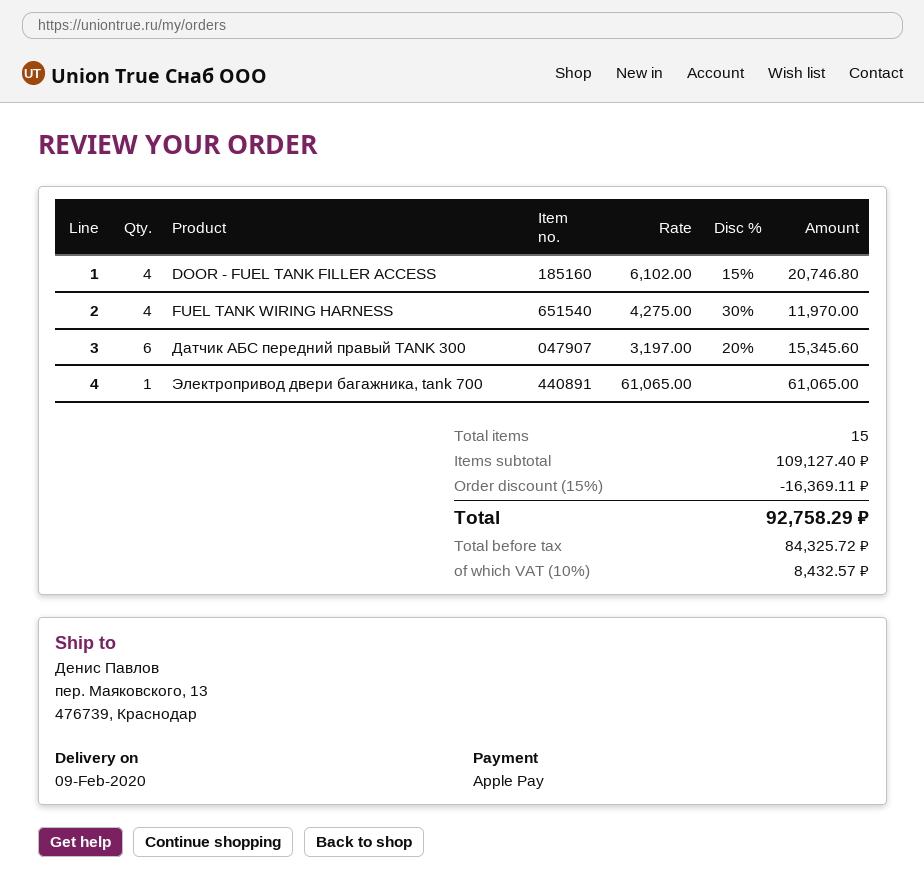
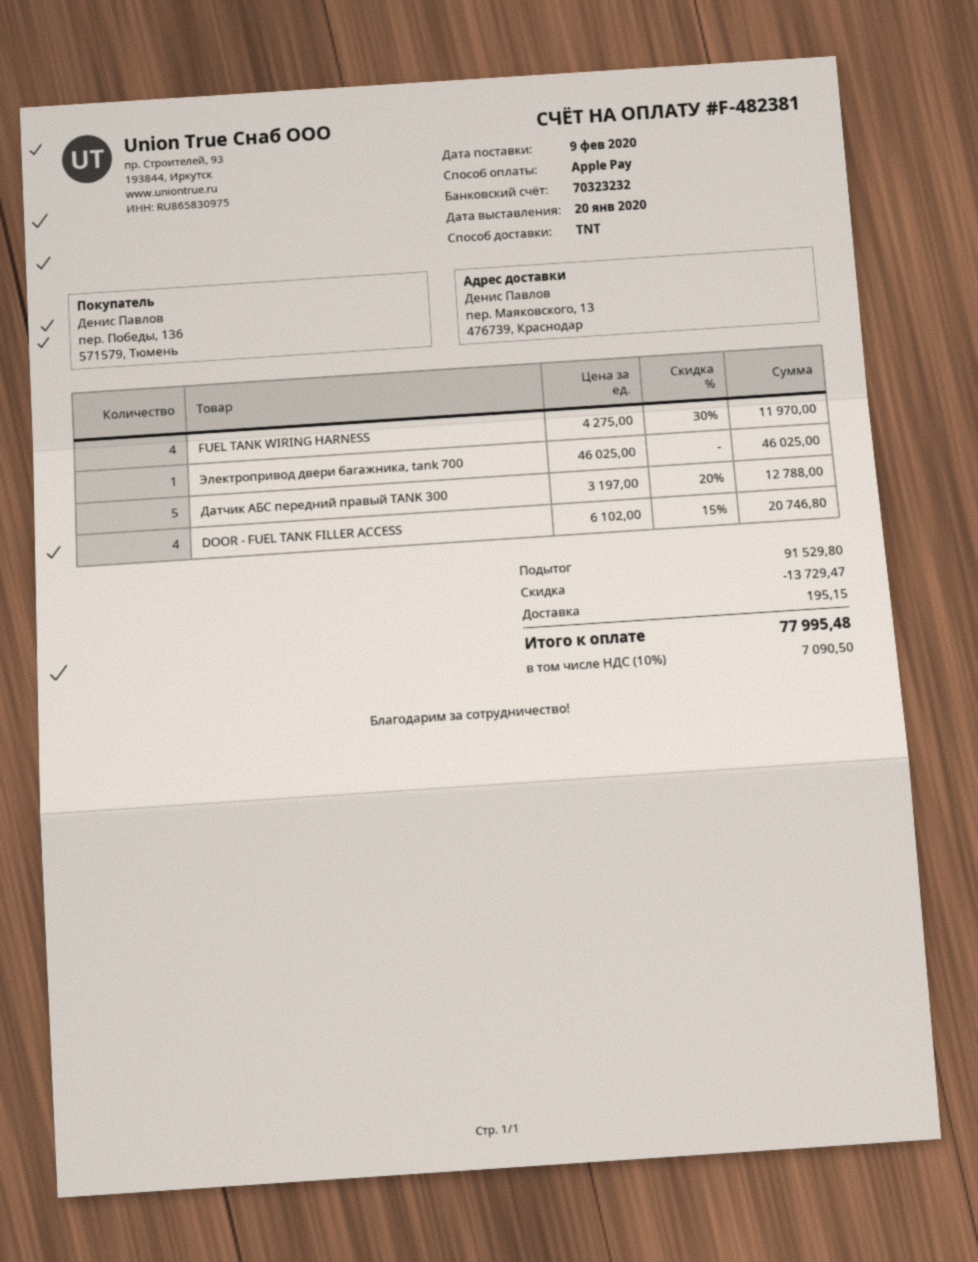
Датчик АБС передний правый TANK 300: 6 x 3197.00 - 20% = 15345.60 -> 5 x 3197.00 - 20% = 12788.00
Электропривод двери багажника, tank 700: 1 x 61065.00 = 61065.00 -> 1 x 46025.00 = 46025.00
subtotal: 109127.40 -> 91529.80
discount: 16369.11 -> 13729.47
shipping: none -> 195.15
tax: 10% = 8432.57 -> 10% = 7090.50
total: 92758.29 -> 77995.48

